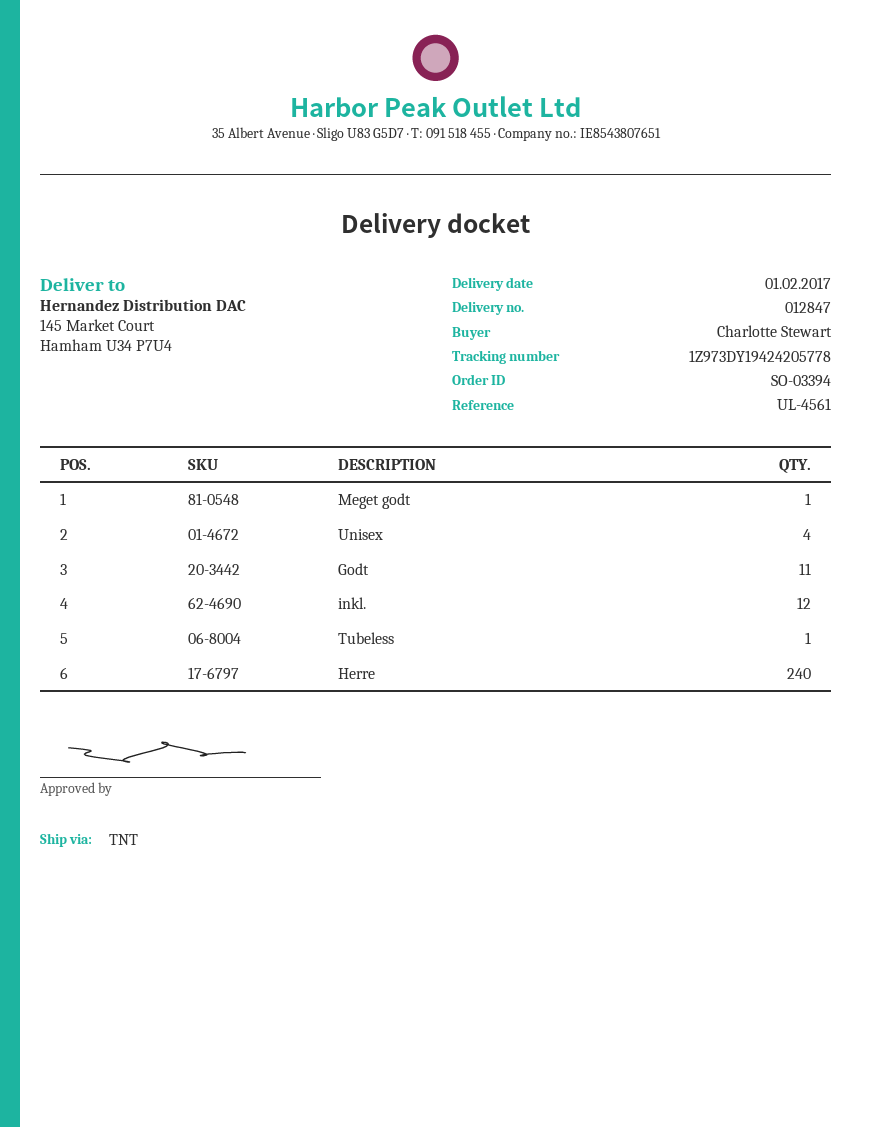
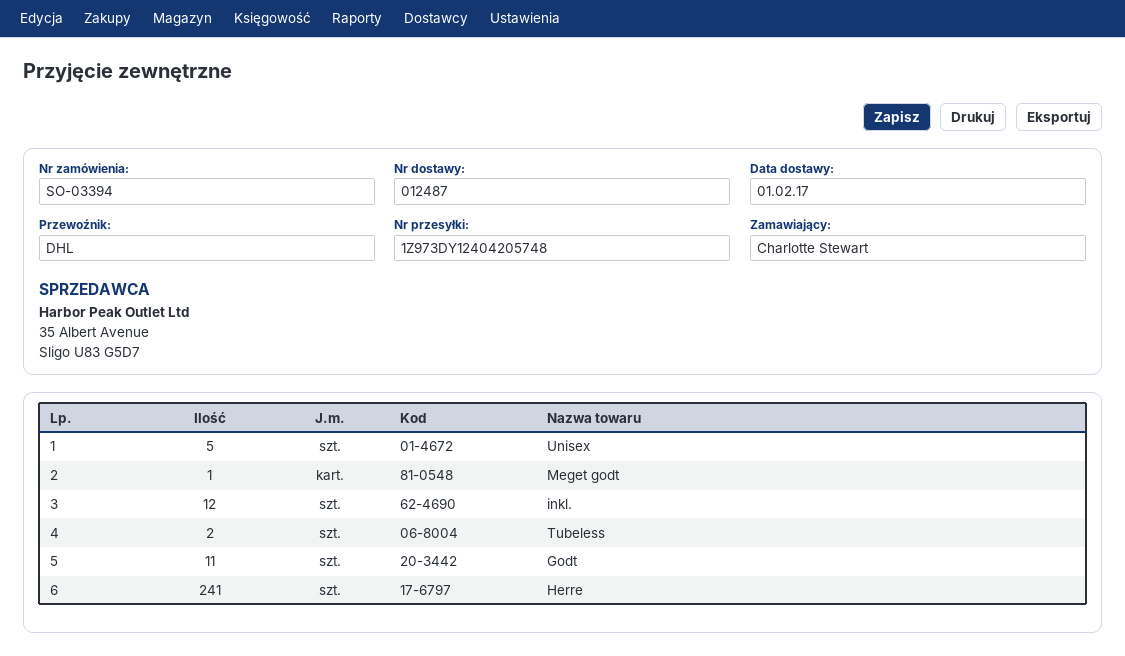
delivery note number: 012847 -> 012487
shipping method: TNT -> DHL
tracking number: 1Z973DY19424205778 -> 1Z973DY12404205748
Unisex: 4 -> 5
Tubeless: 1 -> 2
Herre: 240 -> 241

